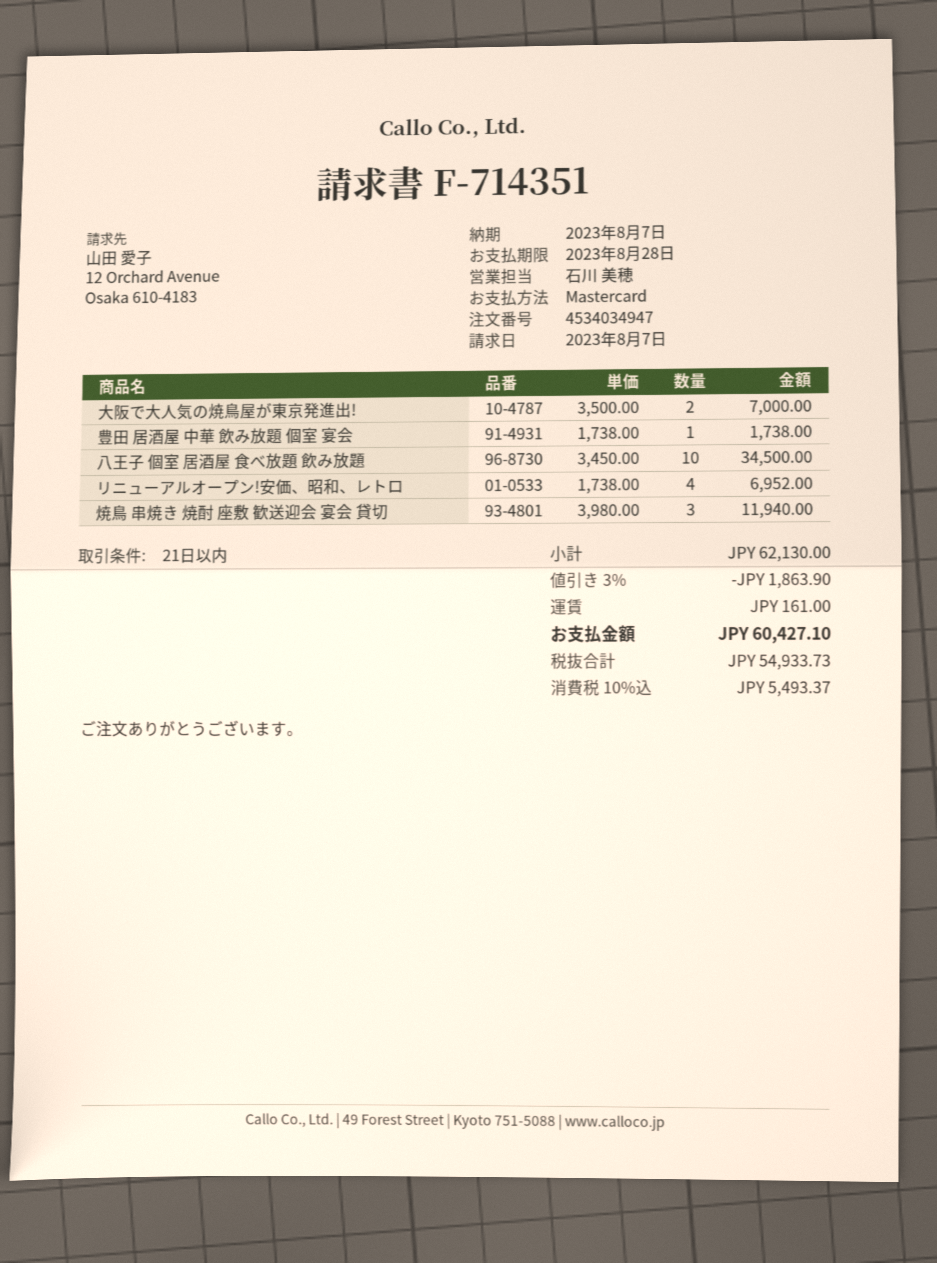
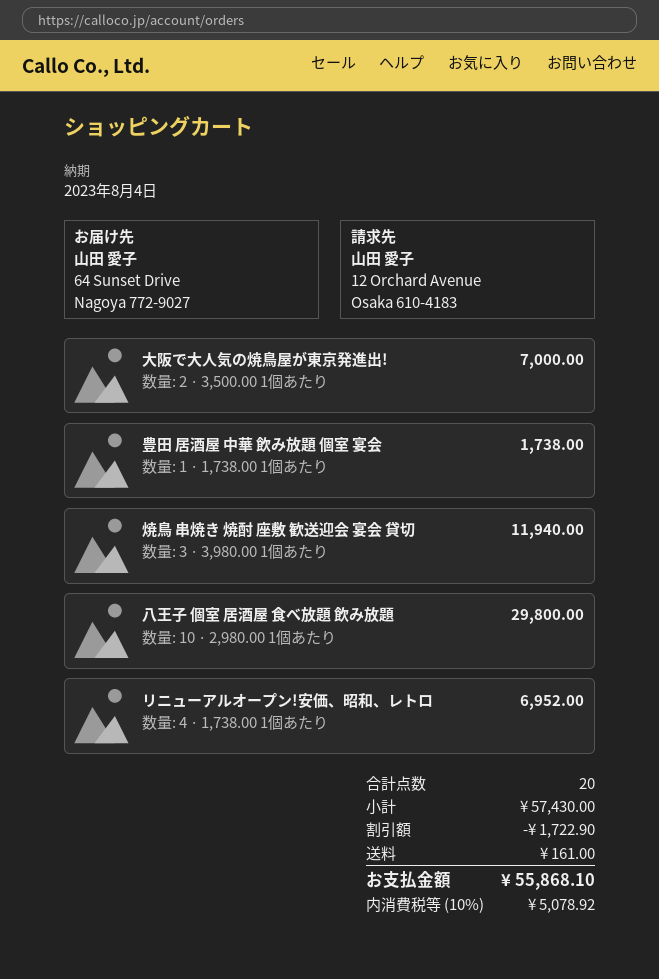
delivery date: 2023-08-07 -> 2023-08-04
八王子 個室 居酒屋 食べ放題 飲み放題: 10 x 3450.00 = 34500.00 -> 10 x 2980.00 = 29800.00
subtotal: 62130.00 -> 57430.00
discount: 1863.90 -> 1722.90
tax: 10% = 5493.37 -> 10% = 5078.92
total: 60427.10 -> 55868.10

